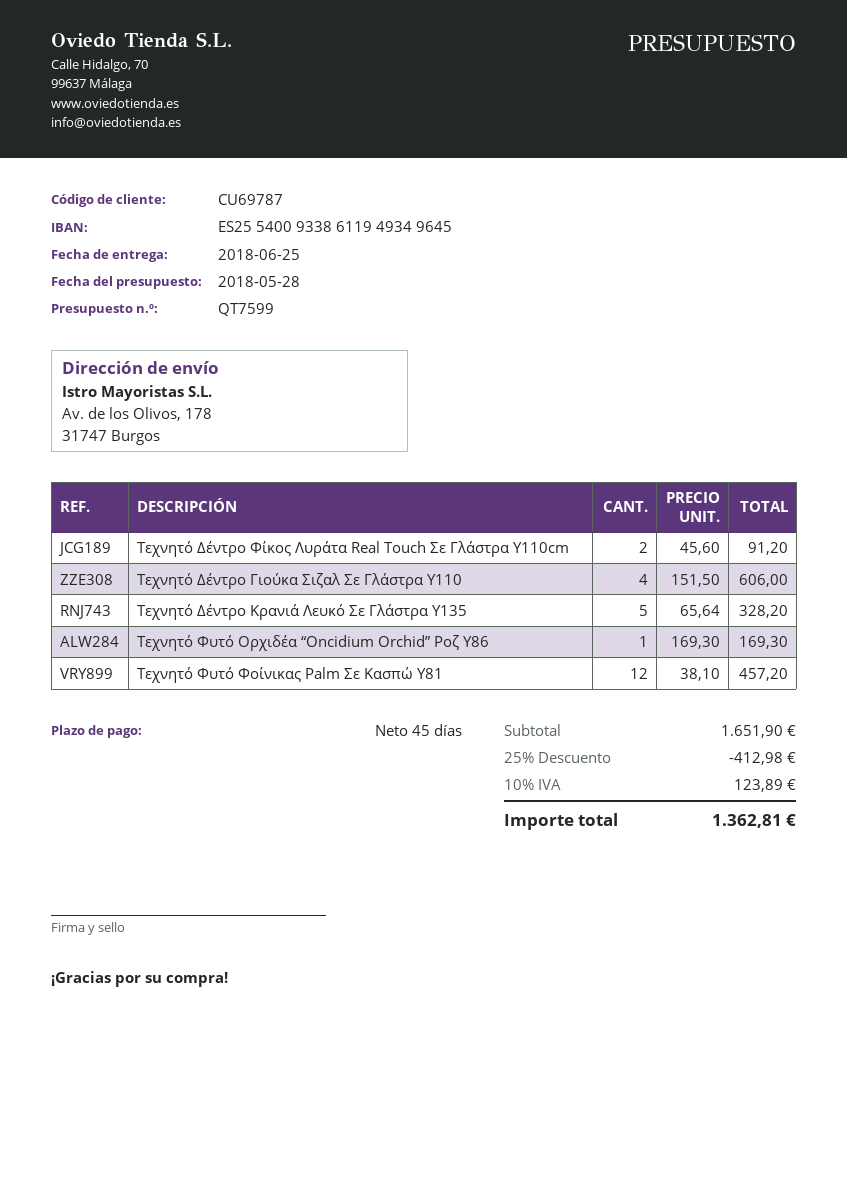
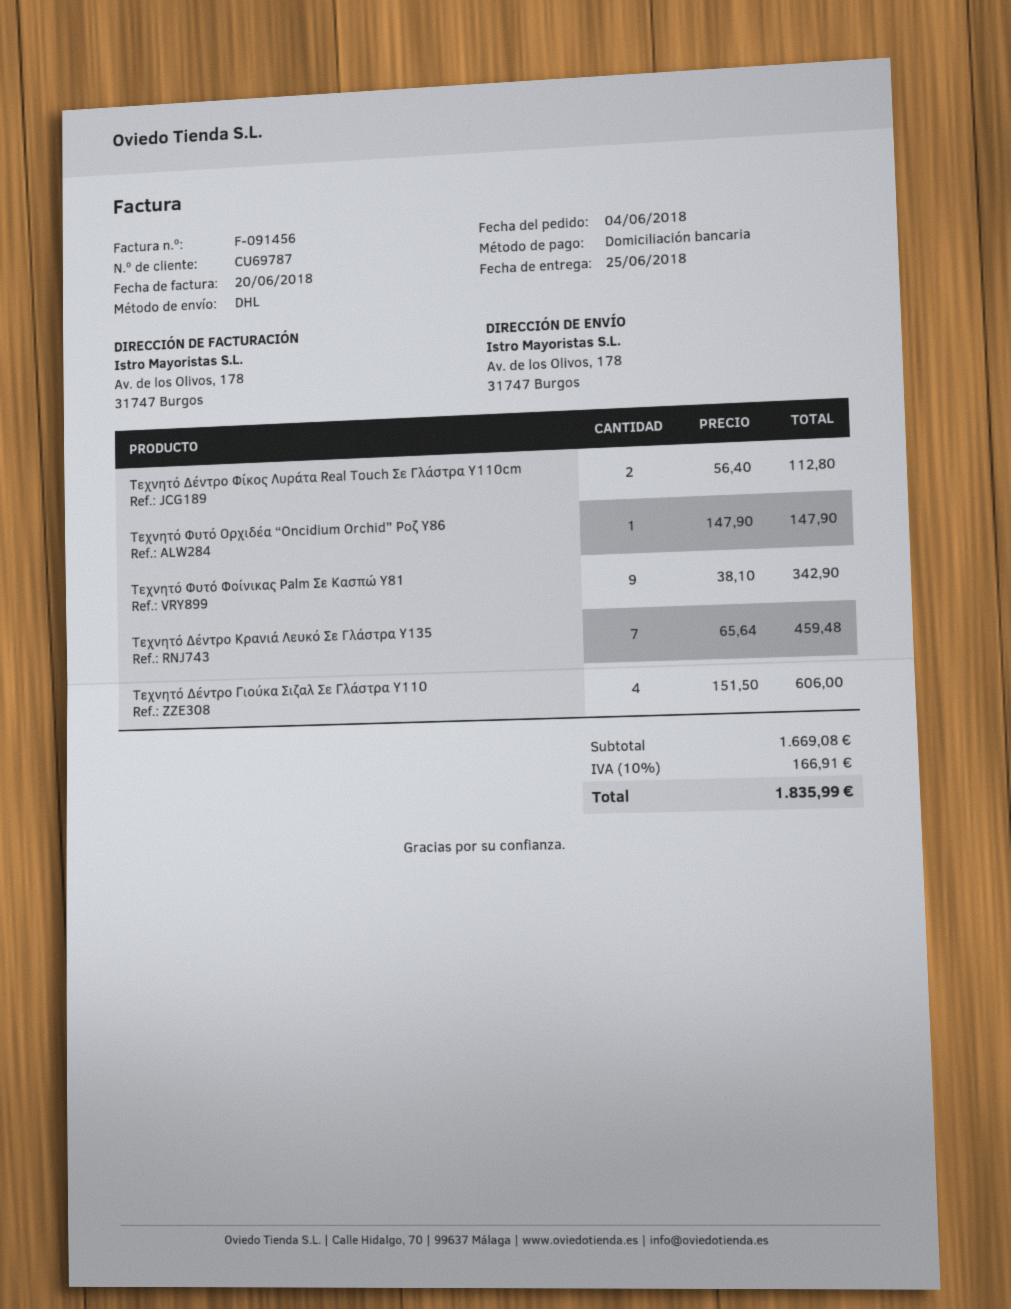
Τεχνητό Δέντρο Φίκος Λυράτα Real Touch Σε Γλάστρα Υ110cm: 2 x 45.60 = 91.20 -> 2 x 56.40 = 112.80
Τεχνητό Δέντρο Κρανιά Λευκό Σε Γλάστρα Y135: 5 x 65.64 = 328.20 -> 7 x 65.64 = 459.48
Τεχνητό Φυτό Ορχιδέα “Oncidium Orchid” Ροζ Υ86: 1 x 169.30 = 169.30 -> 1 x 147.90 = 147.90
Τεχνητό Φυτό Φοίνικας Palm Σε Κασπώ Υ81: 12 x 38.10 = 457.20 -> 9 x 38.10 = 342.90
subtotal: 1651.90 -> 1669.08
discount: 25% = 412.98 -> none
tax: 10% = 123.89 -> 10% = 166.91
total: 1362.81 -> 1835.99

